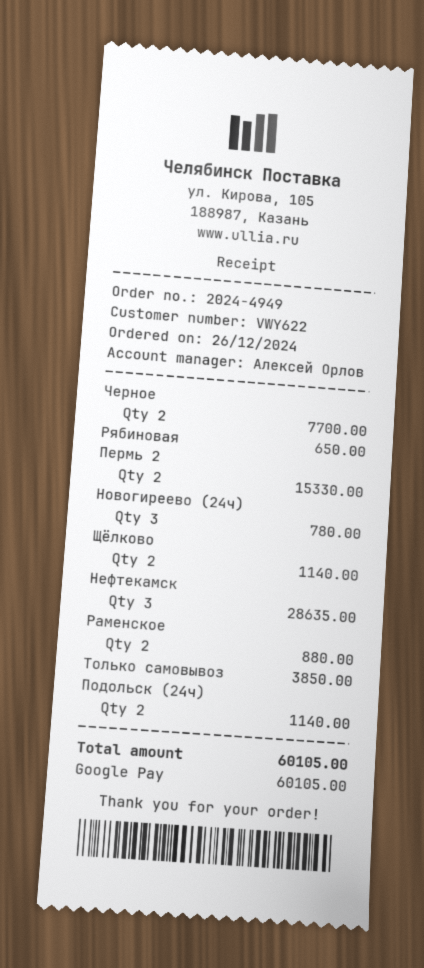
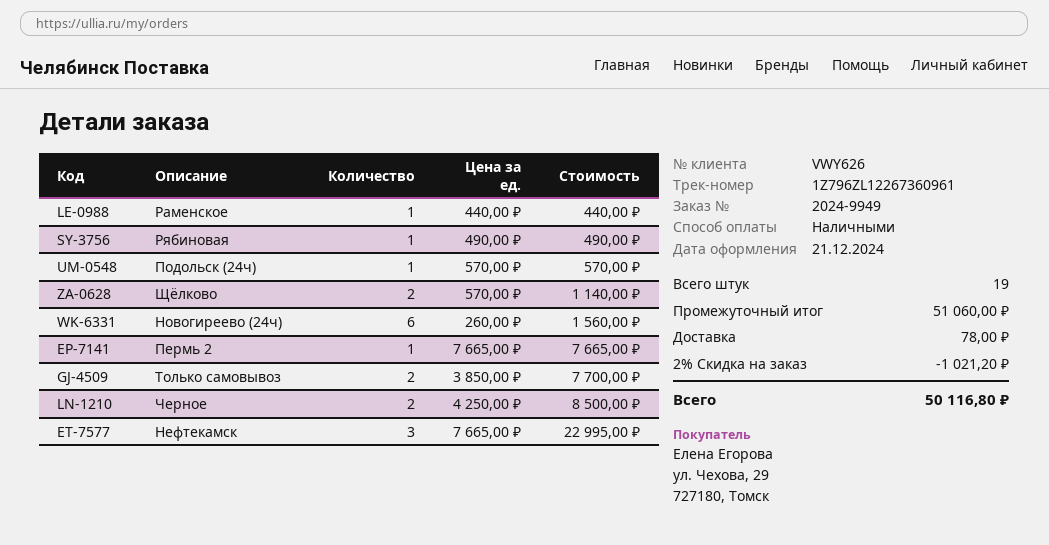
order number: 2024-4949 -> 2024-9949
order date: 2024-12-26 -> 2024-12-21
customer number: VWY622 -> VWY626
payment method: Google Pay -> cash
Черное: 2 for 7700.00 -> 2 for 8500.00
Рябиновая: 1 for 650.00 -> 1 for 490.00
Пермь 2: 2 for 15330.00 -> 1 for 7665.00
Новогиреево (24ч): 3 for 780.00 -> 6 for 1560.00
Нефтекамск: 3 for 28635.00 -> 3 for 22995.00
Раменское: 2 for 880.00 -> 1 for 440.00
Только самовывоз: 1 for 3850.00 -> 2 for 7700.00
Подольск (24ч): 2 for 1140.00 -> 1 for 570.00
discount: none -> 2% = 1021.20
shipping: none -> 78.00
total: 60105.00 -> 50116.80

